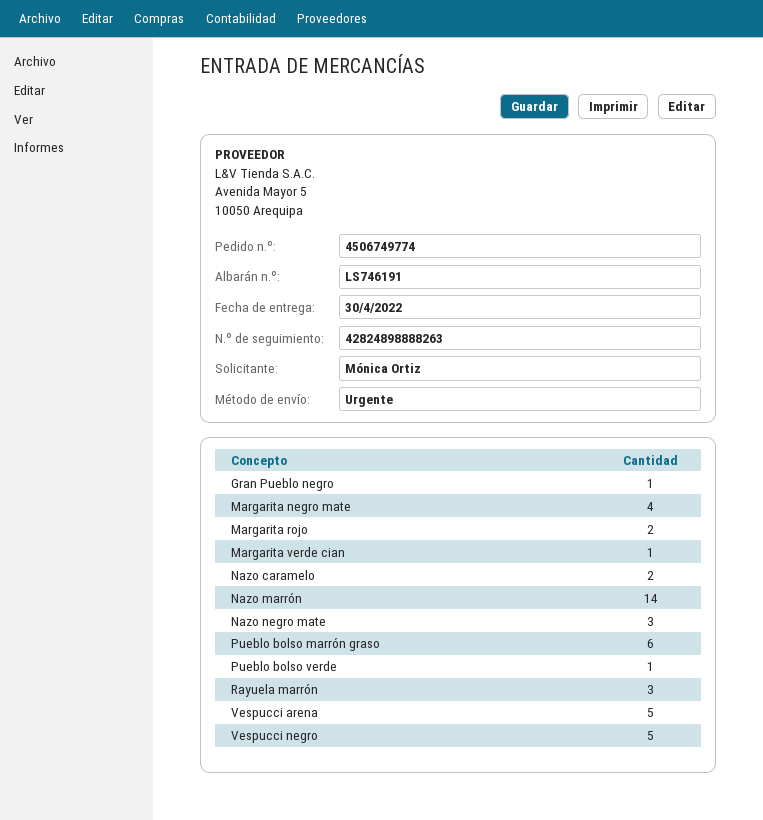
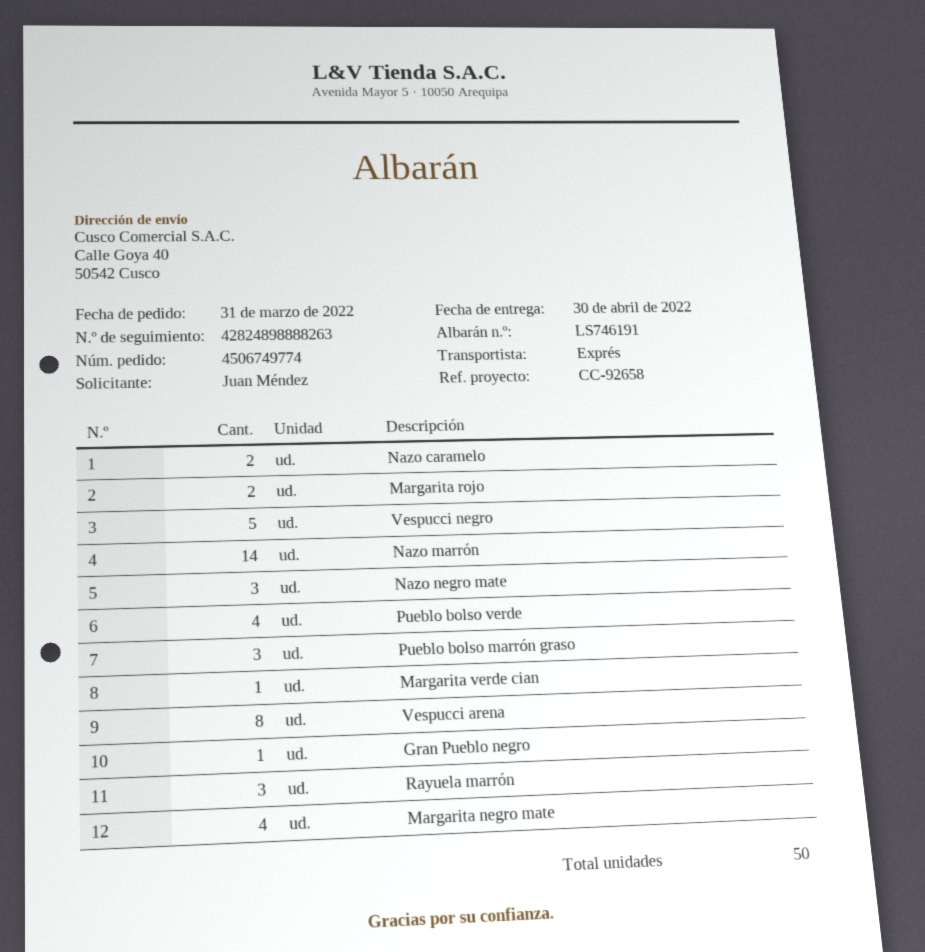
ordered by: Mónica Ortiz -> Juan Méndez
Pueblo bolso marrón graso: 6 -> 3
Pueblo bolso verde: 1 -> 4
Vespucci arena: 5 -> 8

